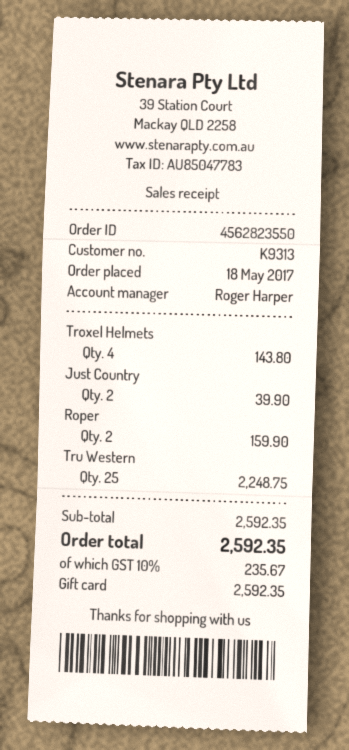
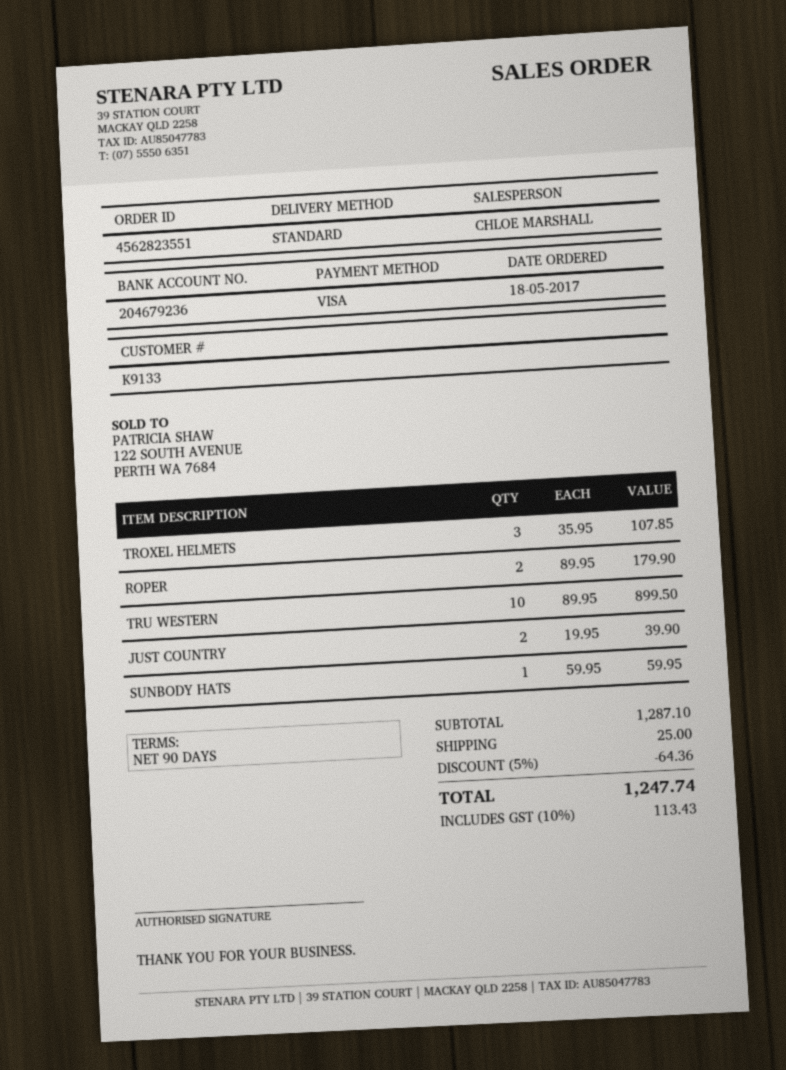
order number: 4562823550 -> 4562823551
customer number: K9313 -> K9133
sales rep: Roger Harper -> CHLOE MARSHALL
payment method: gift card -> Visa
Troxel Helmets: 4 for 143.80 -> 3 for 107.85
Roper: 2 for 159.90 -> 2 for 179.90
Tru Western: 25 for 2248.75 -> 10 for 899.50
SUNBODY HATS: none -> 1 for 59.95
subtotal: 2592.35 -> 1287.10
discount: none -> 5% = 64.36
shipping: none -> 25.00
tax: 10% = 235.67 -> 10% = 113.43
total: 2592.35 -> 1247.74

